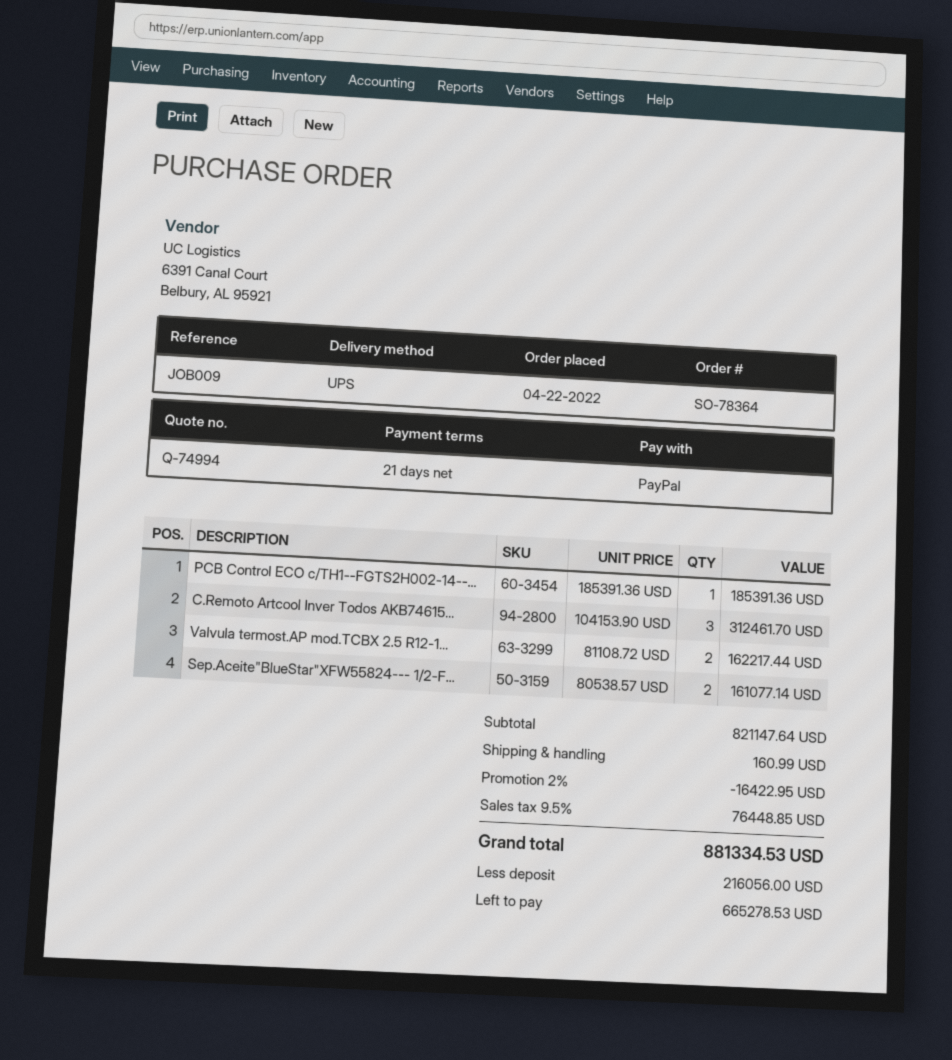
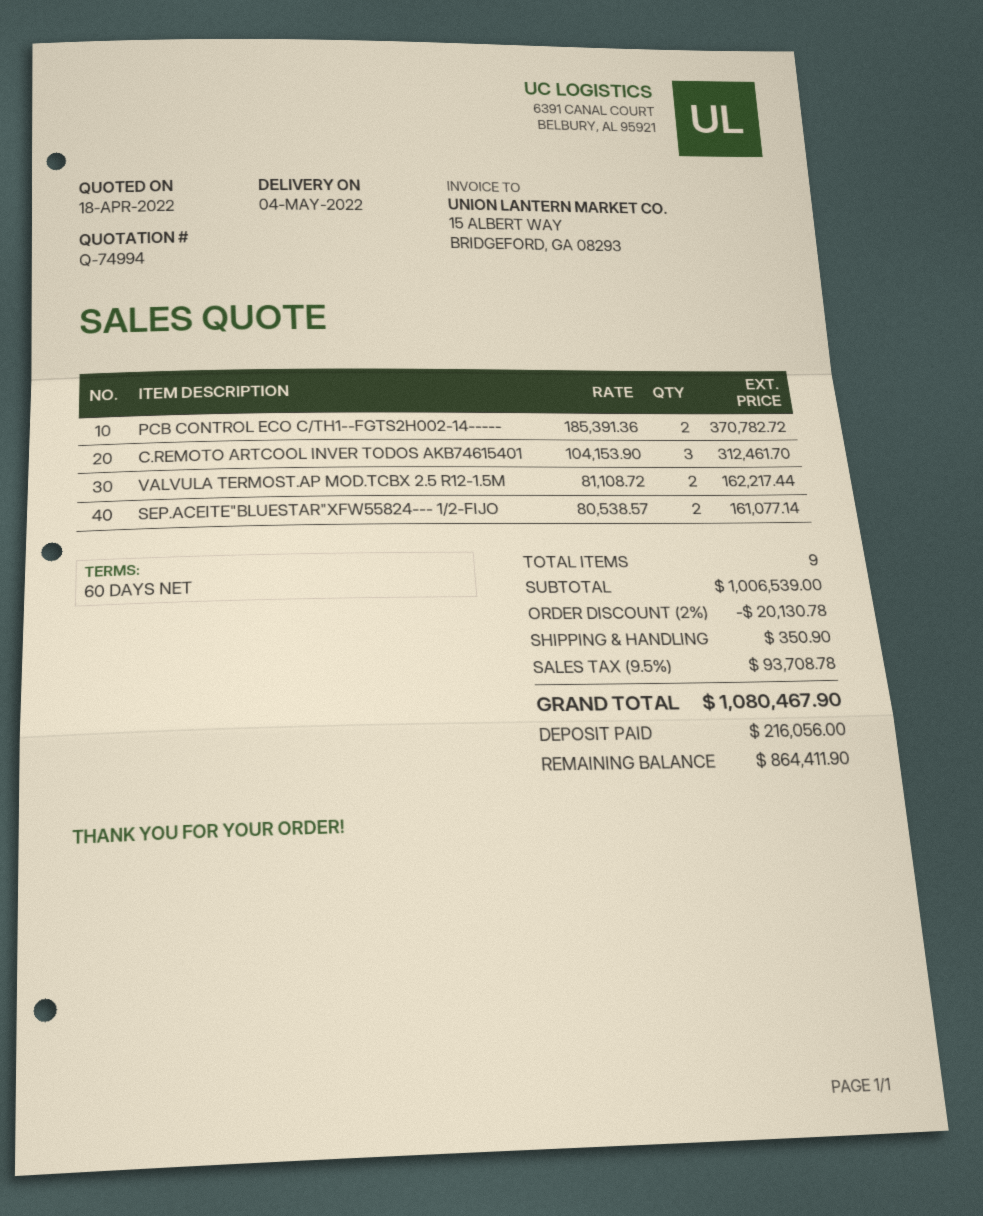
payment terms: 21 days -> 60 days
PCB Control ECO c/TH1--FGTS2H002-14--...: 1 x 185391.36 = 185391.36 -> 2 x 185391.36 = 370782.72
subtotal: 821147.64 -> 1006539.00
discount: 2% = 16422.95 -> 2% = 20130.78
shipping: 160.99 -> 350.90
tax: 9.5% = 76448.85 -> 9.5% = 93708.78
total: 881334.53 -> 1080467.90
balance: 665278.53 -> 864411.90

